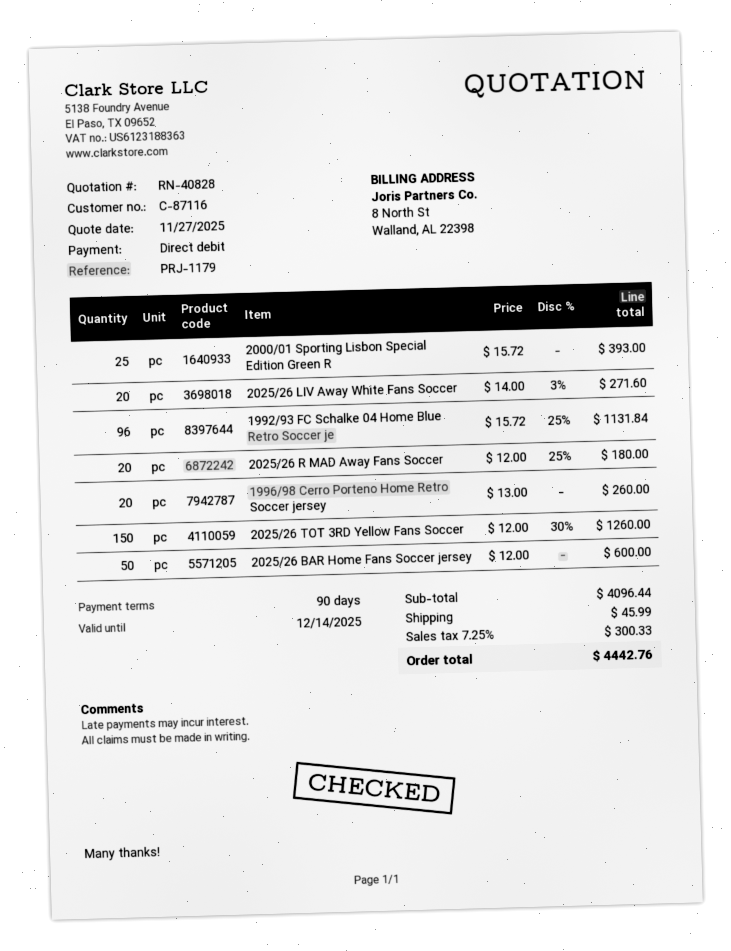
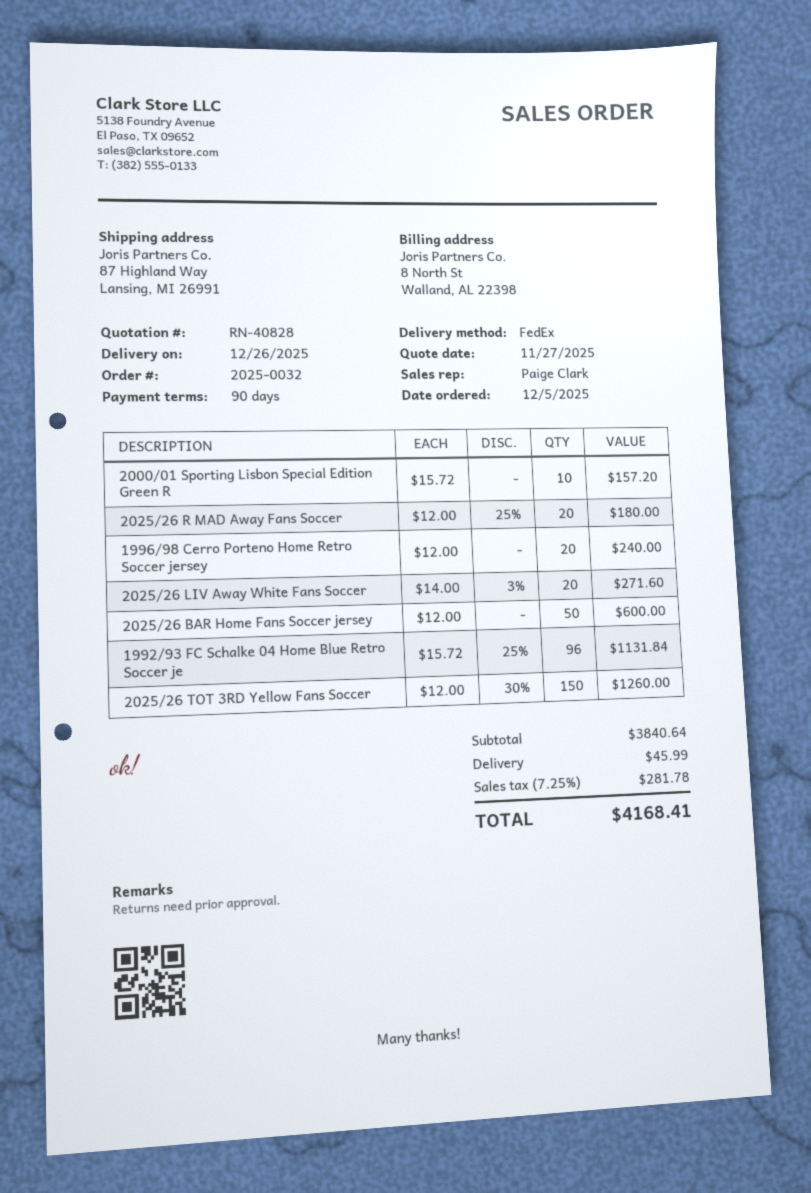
2000/01 Sporting Lisbon Special Edition Green R: 25 x 15.72 = 393.00 -> 10 x 15.72 = 157.20
1996/98 Cerro Porteno Home Retro Soccer jersey: 20 x 13.00 = 260.00 -> 20 x 12.00 = 240.00
subtotal: 4096.44 -> 3840.64
tax: 7.25% = 300.33 -> 7.25% = 281.78
total: 4442.76 -> 4168.41

